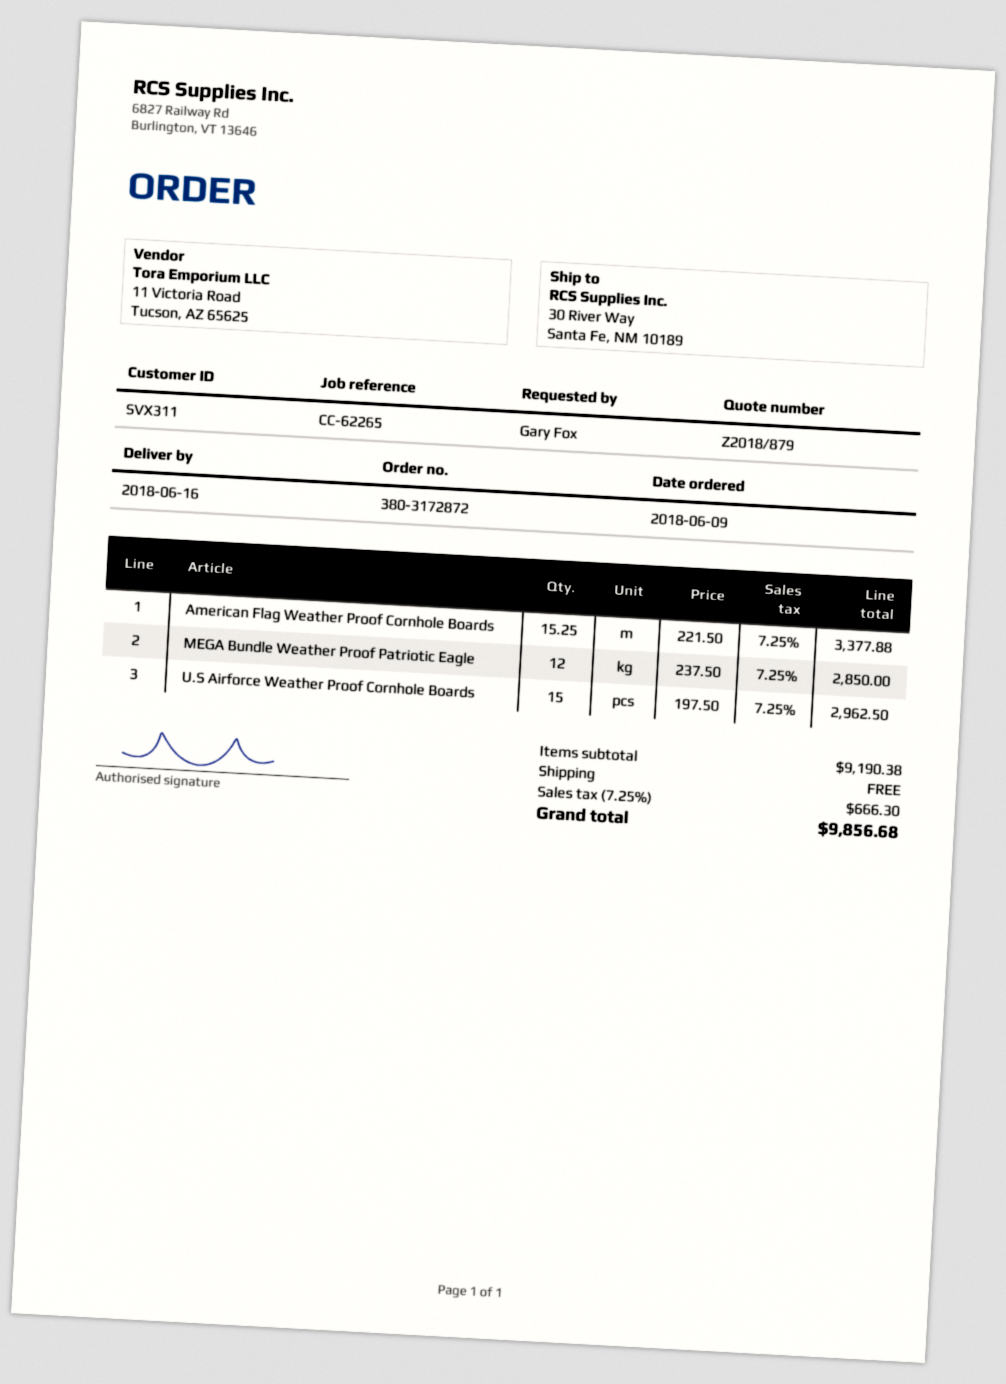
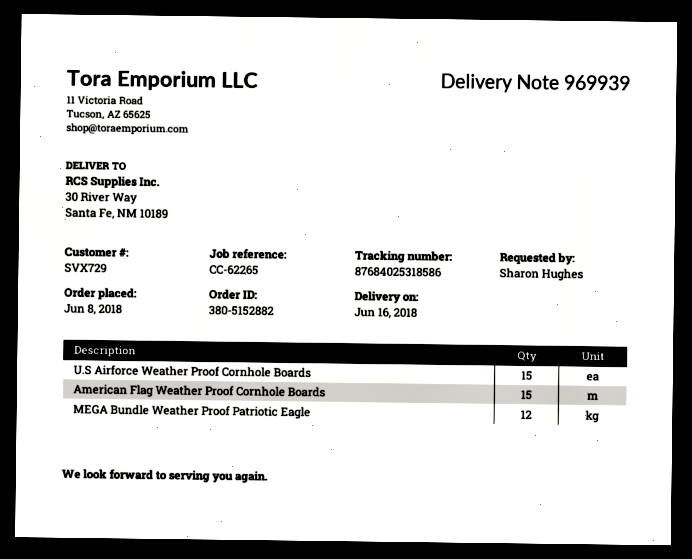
order number: 380-3172872 -> 380-5152882
order date: 2018-06-09 -> 2018-06-08
customer number: SVX311 -> SVX729
ordered by: Gary Fox -> Sharon Hughes
American Flag Weather Proof Cornhole Boards: 15.25 -> 15

